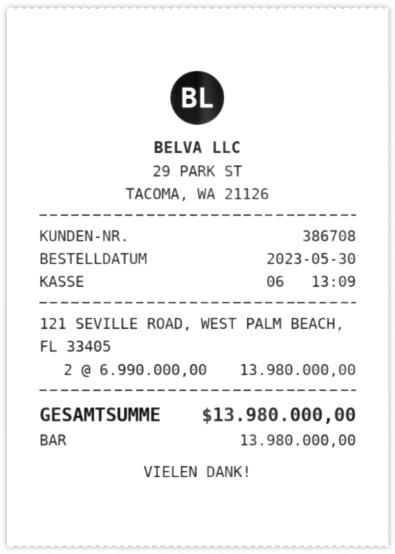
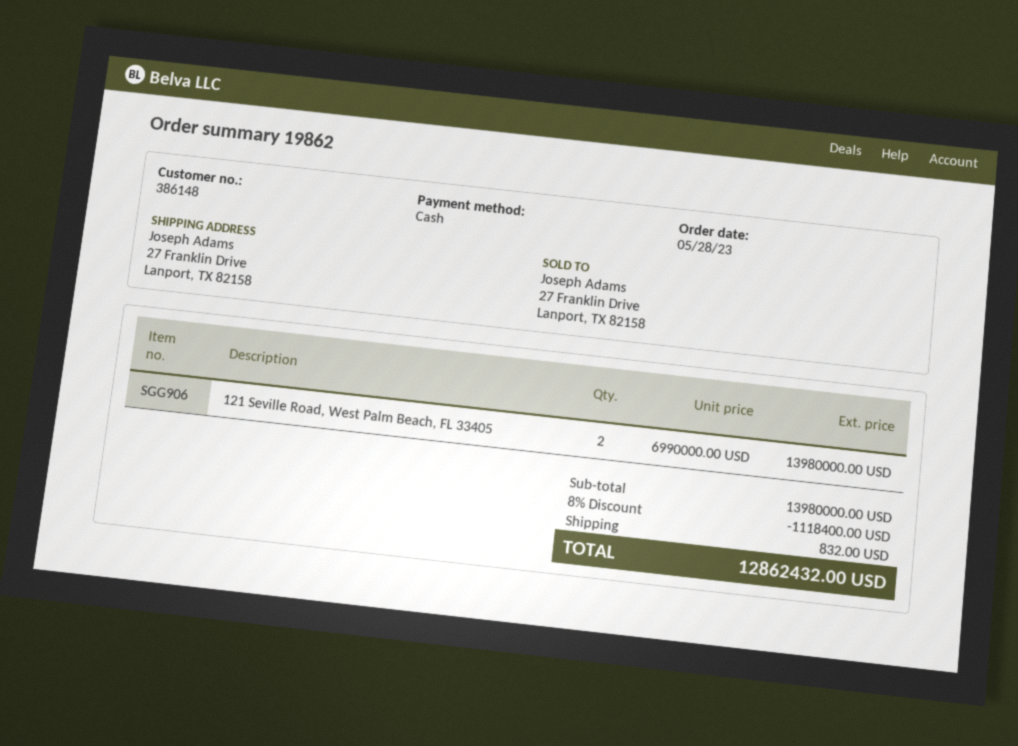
order date: 2023-05-30 -> 2023-05-28
customer number: 386708 -> 386148
discount: none -> 8% = 1118400.00
shipping: none -> 832.00
total: 13980000.00 -> 12862432.00

